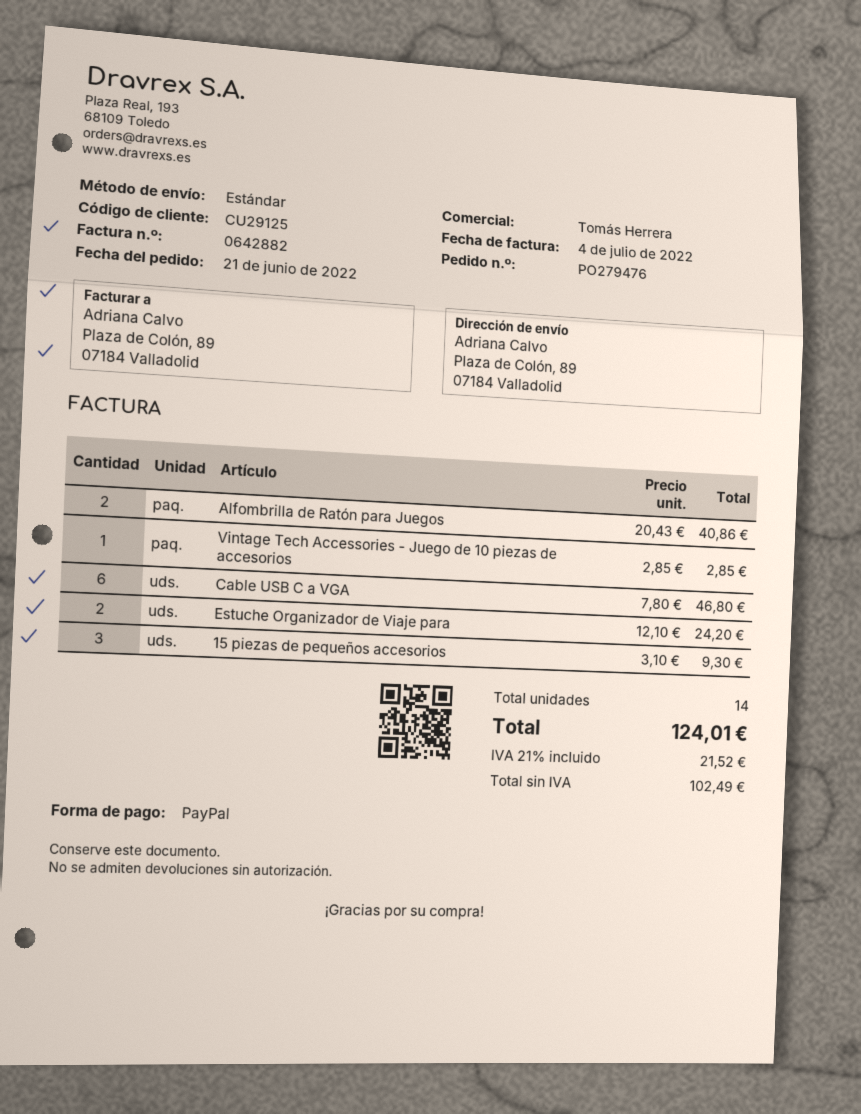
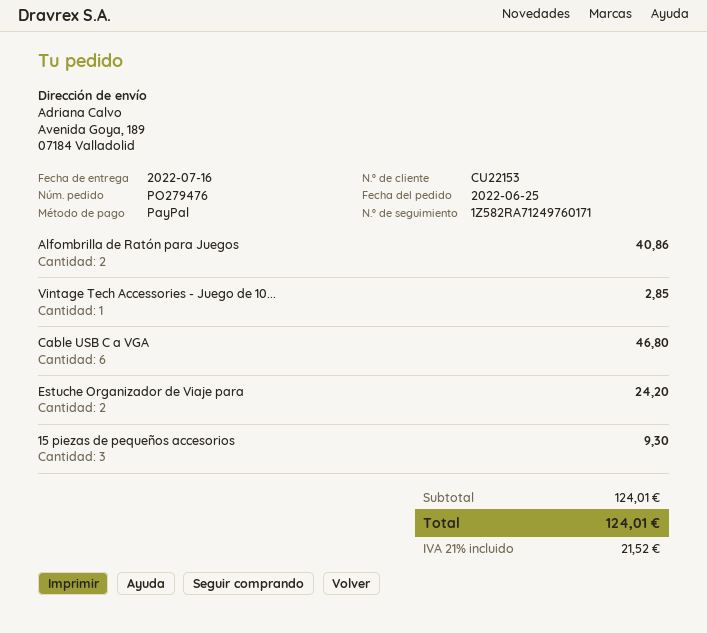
order date: 2022-06-21 -> 2022-06-25
customer number: CU29125 -> CU22153
ship to: Plaza de Colón, 89, 07184 Valladolid -> Avenida Goya, 189, 07184 Valladolid

